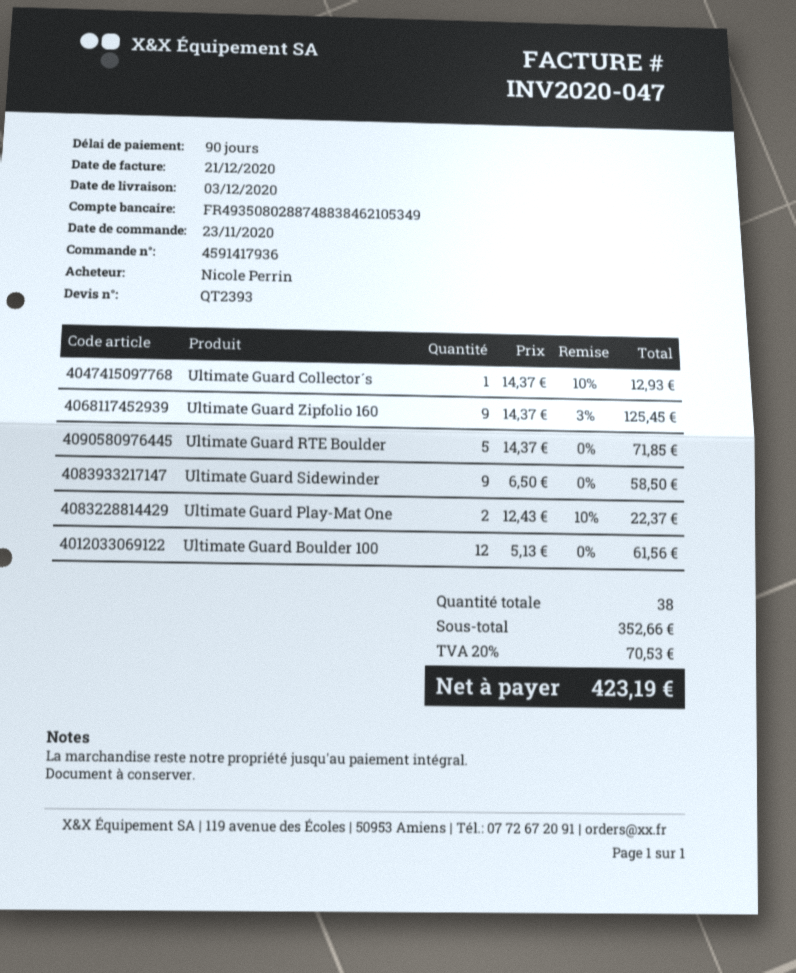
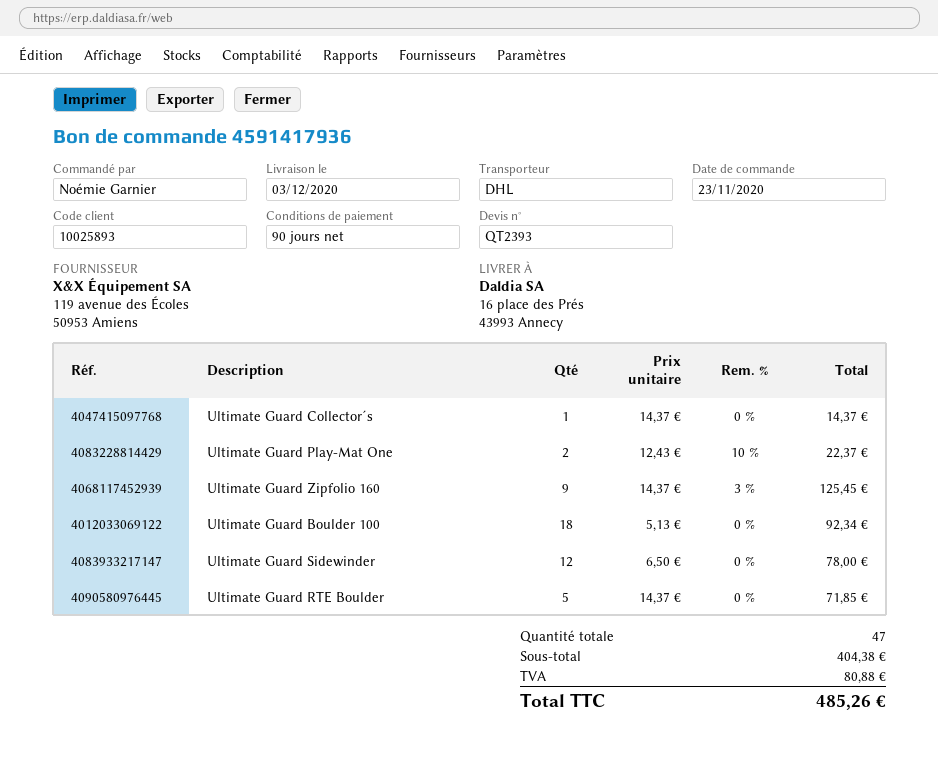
ordered by: Nicole Perrin -> Noémie Garnier
Ultimate Guard Collector´s: 1 x 14.37 - 10% = 12.93 -> 1 x 14.37 = 14.37
Ultimate Guard Sidewinder: 9 x 6.50 = 58.50 -> 12 x 6.50 = 78.00
Ultimate Guard Boulder 100: 12 x 5.13 = 61.56 -> 18 x 5.13 = 92.34
total quantity: 38 -> 47
subtotal: 352.66 -> 404.38
tax: 70.53 -> 80.88
total: 423.19 -> 485.26

